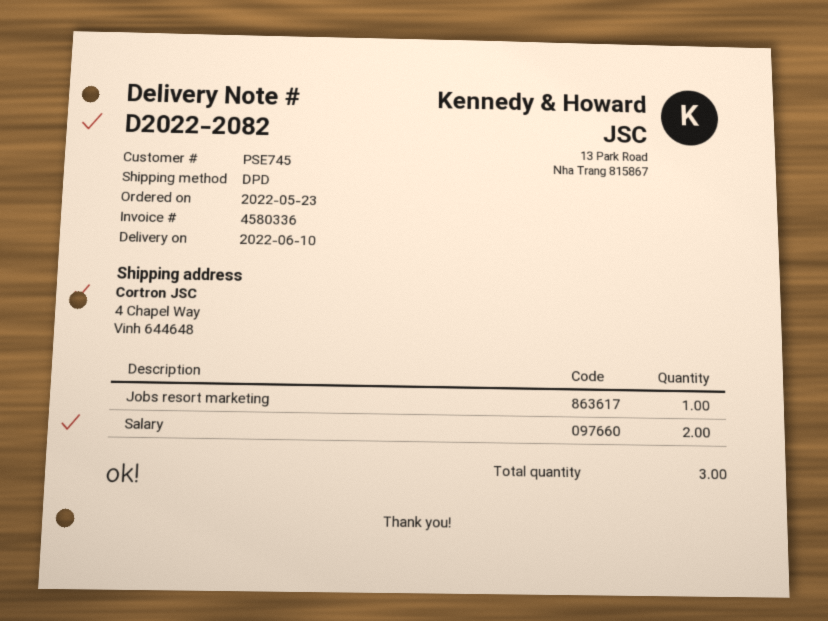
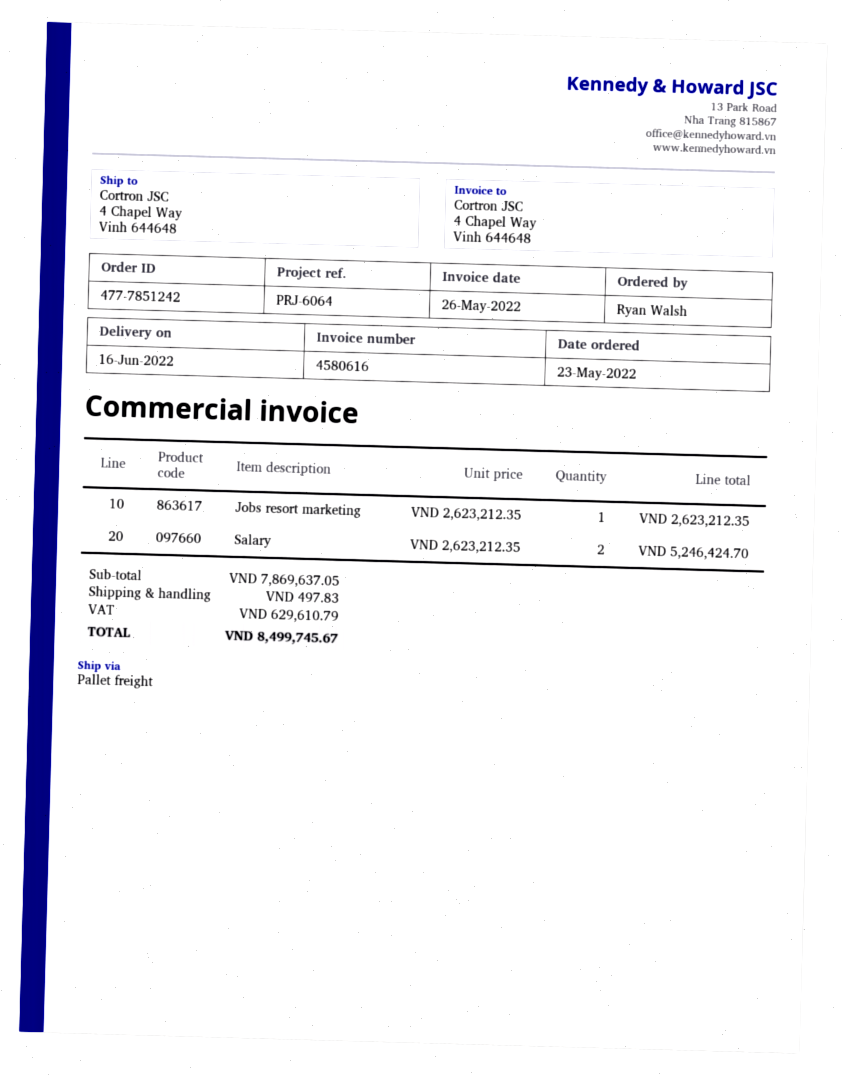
delivery date: 2022-06-10 -> 2022-06-16
invoice number: 4580336 -> 4580616
shipping method: DPD -> pallet freight

